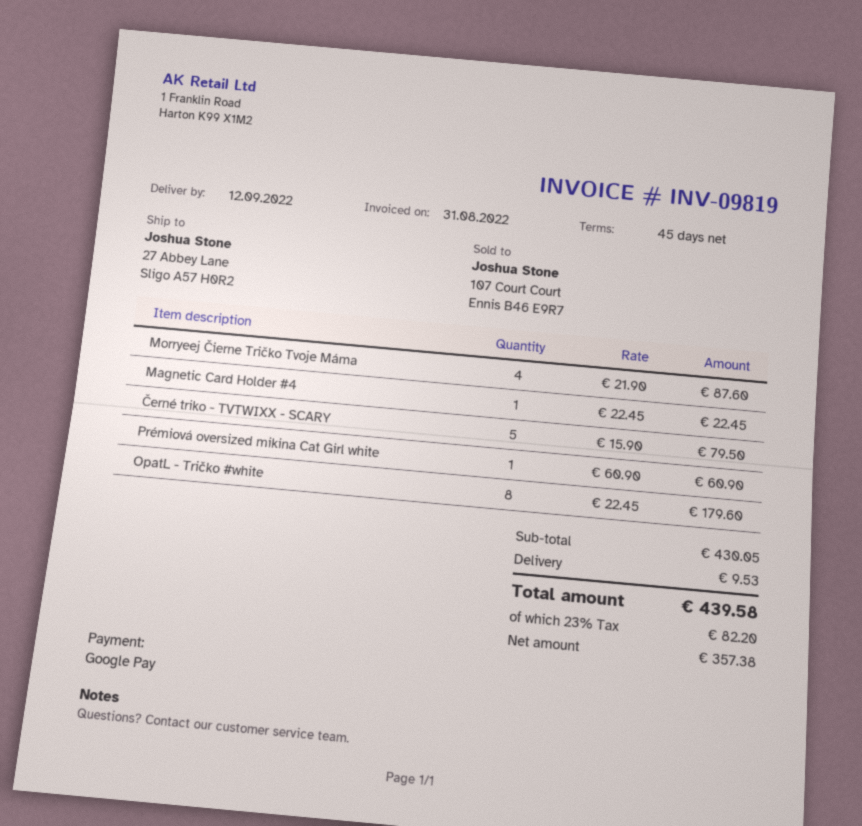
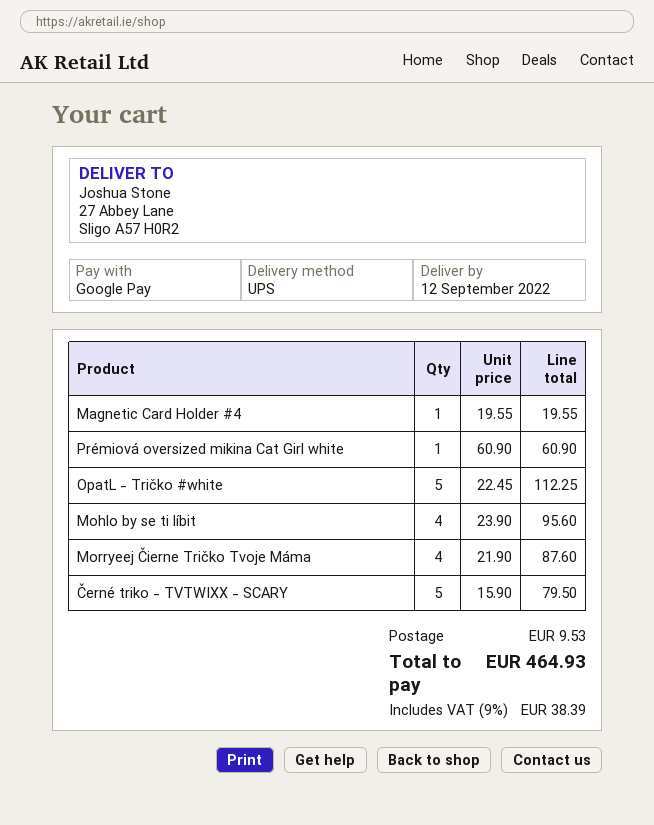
Magnetic Card Holder #4: 1 x 22.45 = 22.45 -> 1 x 19.55 = 19.55
OpatL - Tričko #white: 8 x 22.45 = 179.60 -> 5 x 22.45 = 112.25
Mohlo by se ti líbit: none -> 4 x 23.90 = 95.60
tax: 23% = 82.20 -> 9% = 38.39
total: 439.58 -> 464.93

